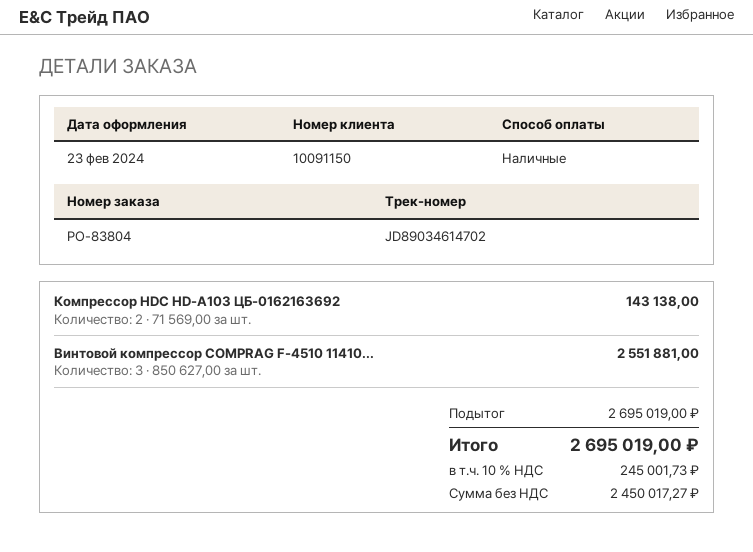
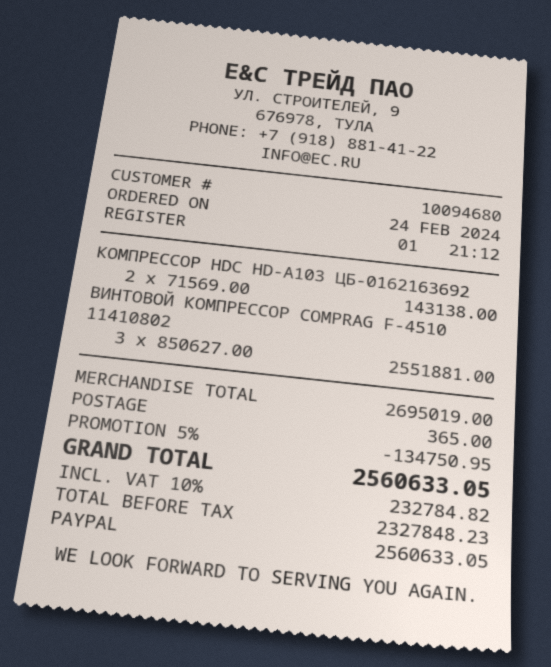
order date: 2024-02-23 -> 2024-02-24
customer number: 10091150 -> 10094680
payment method: cash -> PayPal
discount: none -> 5% = 134750.95
shipping: none -> 365.00
net: 2450017.27 -> 2327848.23
tax: 10% = 245001.73 -> 10% = 232784.82
total: 2695019.00 -> 2560633.05

